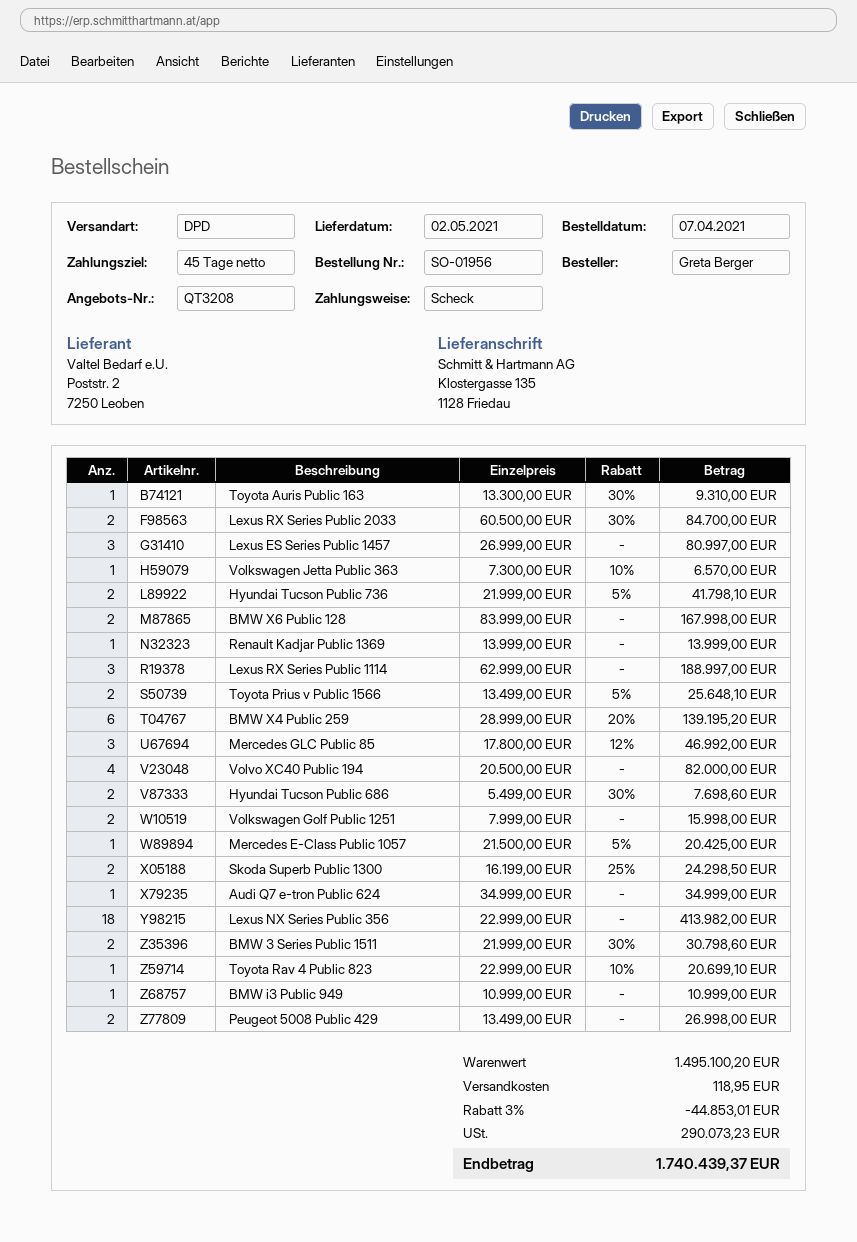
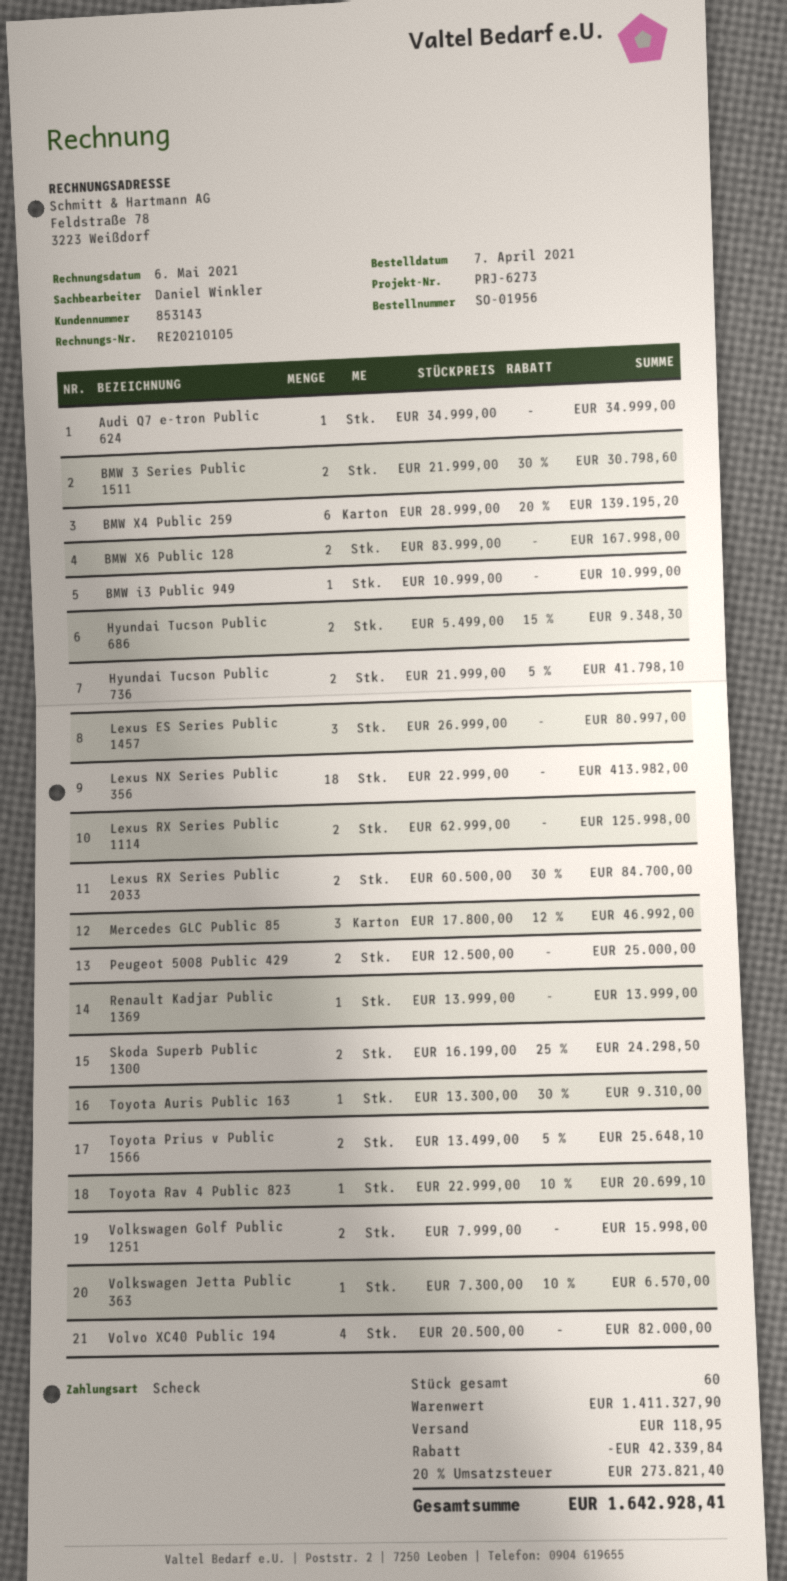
Lexus RX Series Public 1114: 3 x 62999.00 = 188997.00 -> 2 x 62999.00 = 125998.00
Hyundai Tucson Public 686: 2 x 5499.00 - 30% = 7698.60 -> 2 x 5499.00 - 15% = 9348.30
Mercedes E-Class Public 1057: 1 x 21500.00 - 5% = 20425.00 -> none
Peugeot 5008 Public 429: 2 x 13499.00 = 26998.00 -> 2 x 12500.00 = 25000.00
subtotal: 1495100.20 -> 1411327.90
discount: 44853.01 -> 42339.84
tax: 290073.23 -> 273821.40
total: 1740439.37 -> 1642928.41

